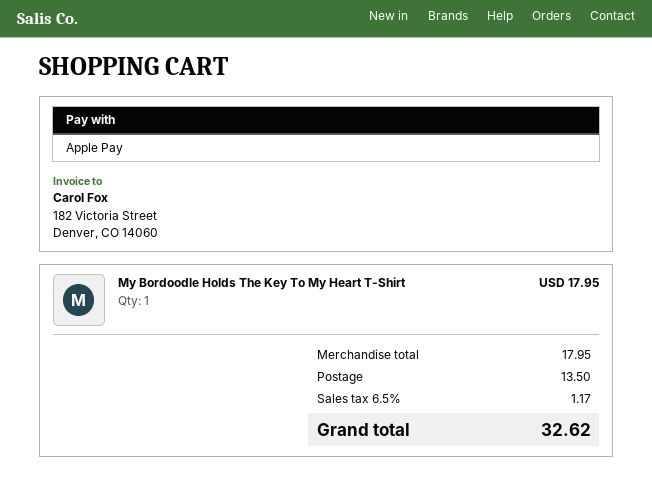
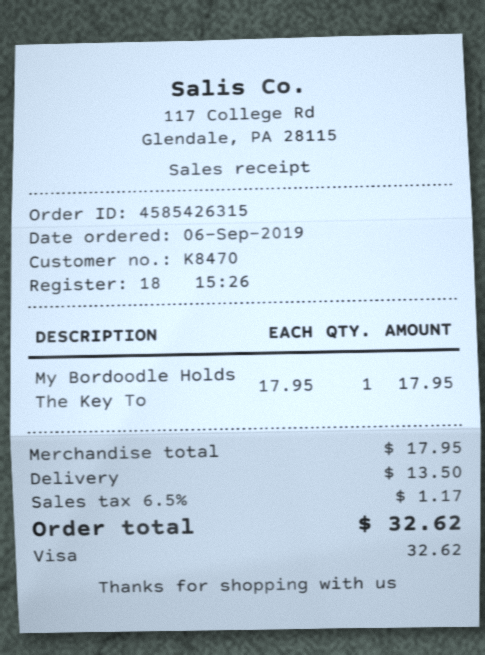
payment method: Apple Pay -> Visa

